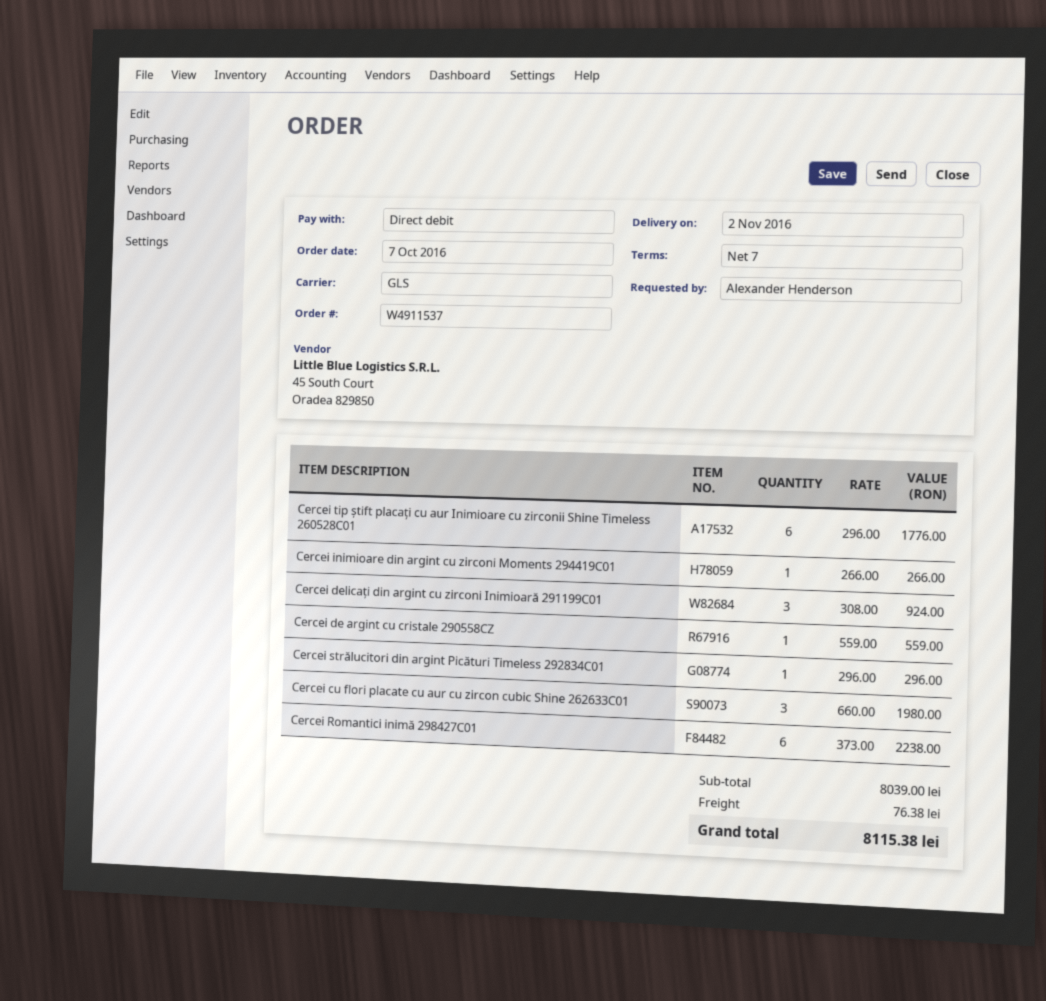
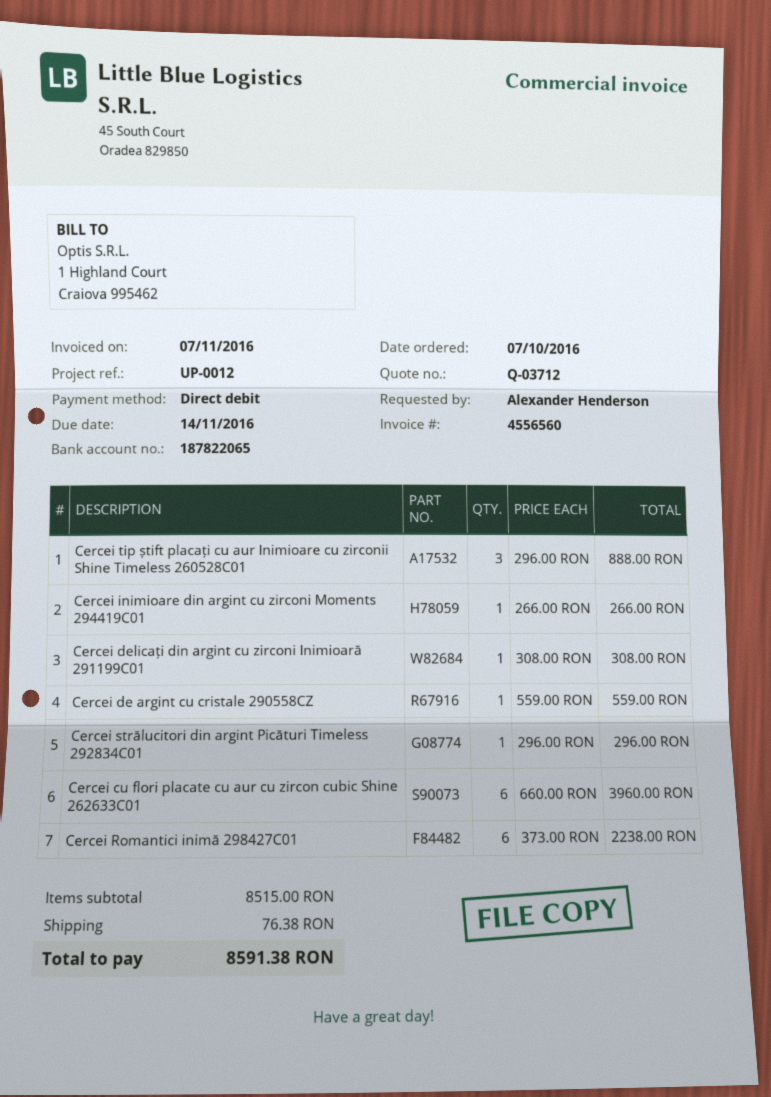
Cercei tip știft placați cu aur Inimioare cu zirconii Shine Timeless 260528C01: 6 x 296.00 = 1776.00 -> 3 x 296.00 = 888.00
Cercei delicați din argint cu zirconi Inimioară 291199C01: 3 x 308.00 = 924.00 -> 1 x 308.00 = 308.00
Cercei cu flori placate cu aur cu zircon cubic Shine 262633C01: 3 x 660.00 = 1980.00 -> 6 x 660.00 = 3960.00
subtotal: 8039.00 -> 8515.00
total: 8115.38 -> 8591.38

